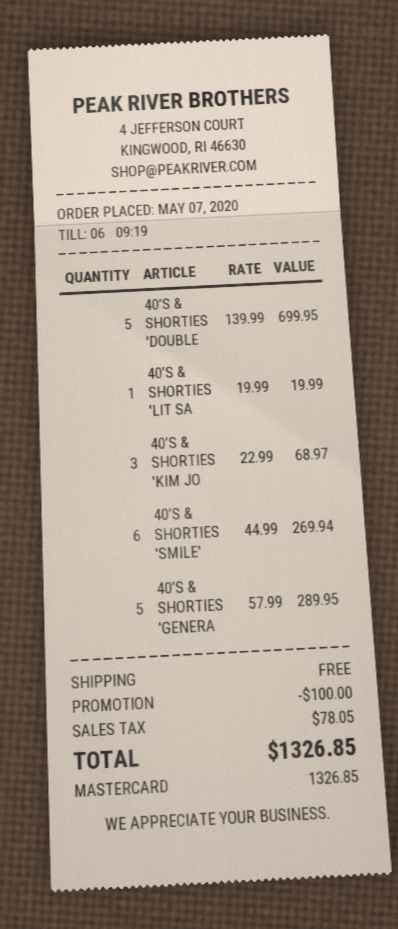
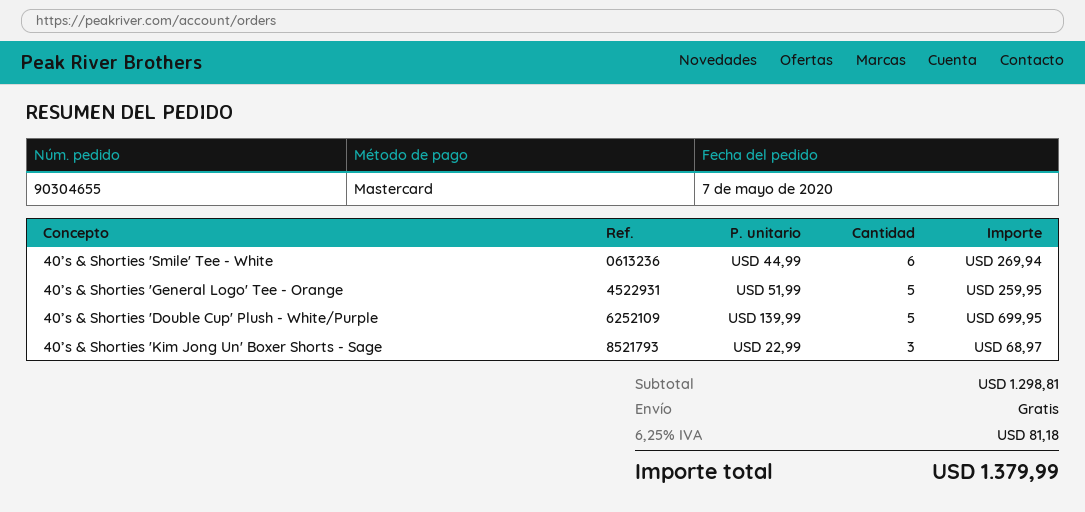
40’S & SHORTIES 'LIT SA: 1 x 19.99 = 19.99 -> none
40’S & SHORTIES 'GENERA: 5 x 57.99 = 289.95 -> 5 x 51.99 = 259.95
discount: 100.00 -> none
tax: 78.05 -> 81.18
total: 1326.85 -> 1379.99

